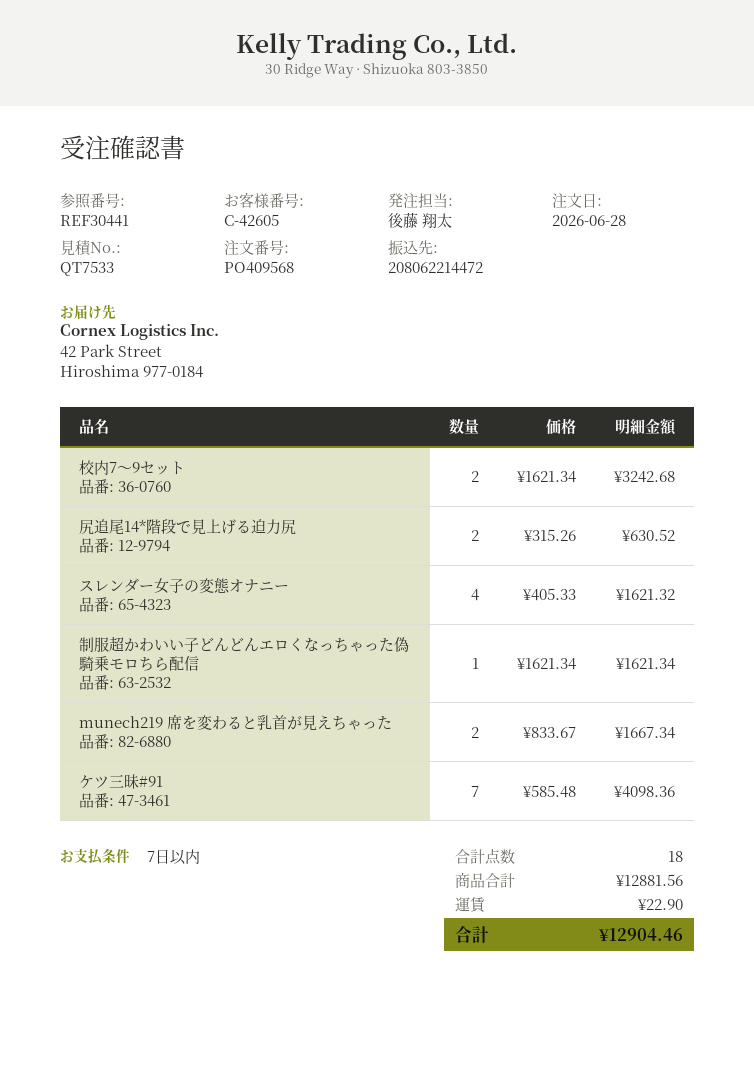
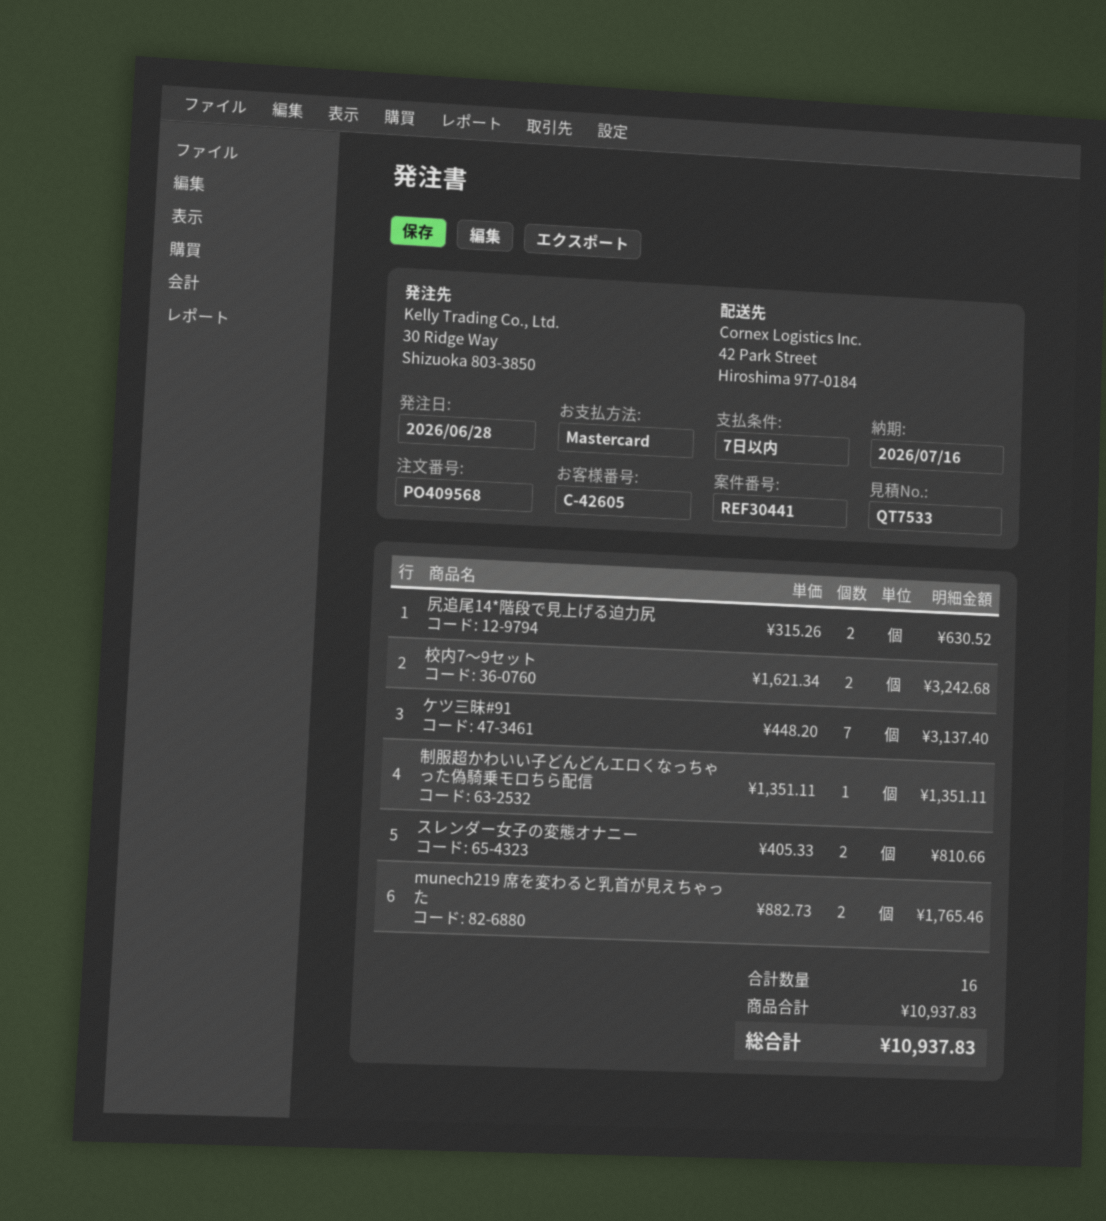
スレンダー女子の変態オナニー: 4 x 405.33 = 1621.32 -> 2 x 405.33 = 810.66
制服超かわいい子どんどんエロくなっちゃった偽騎乗モロちら配信: 1 x 1621.34 = 1621.34 -> 1 x 1351.11 = 1351.11
munech219 席を変わると乳首が見えちゃった: 2 x 833.67 = 1667.34 -> 2 x 882.73 = 1765.46
ケツ三昧#91: 7 x 585.48 = 4098.36 -> 7 x 448.20 = 3137.40
total quantity: 18 -> 16
subtotal: 12881.56 -> 10937.83
shipping: 22.90 -> none
total: 12904.46 -> 10937.83

